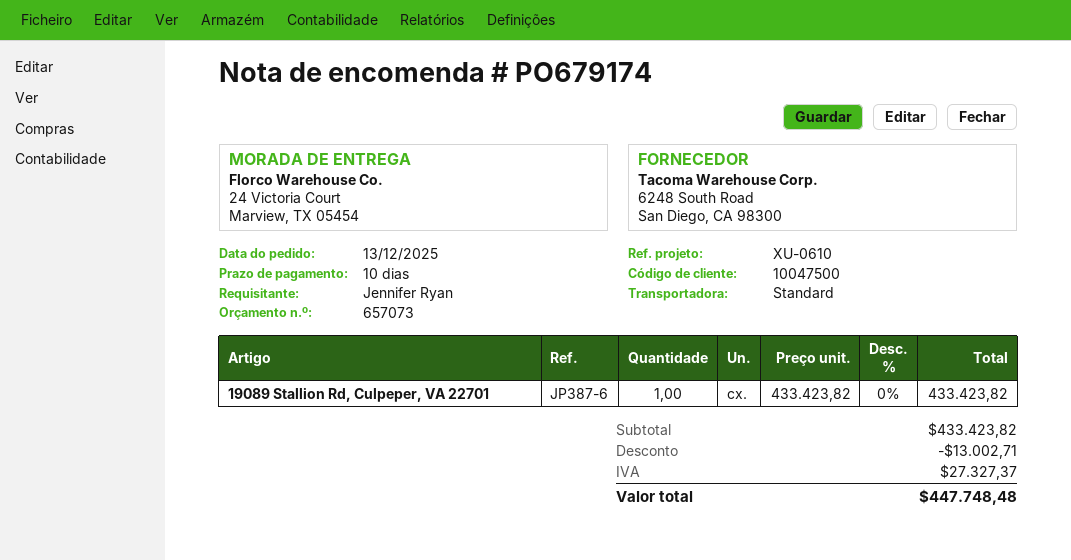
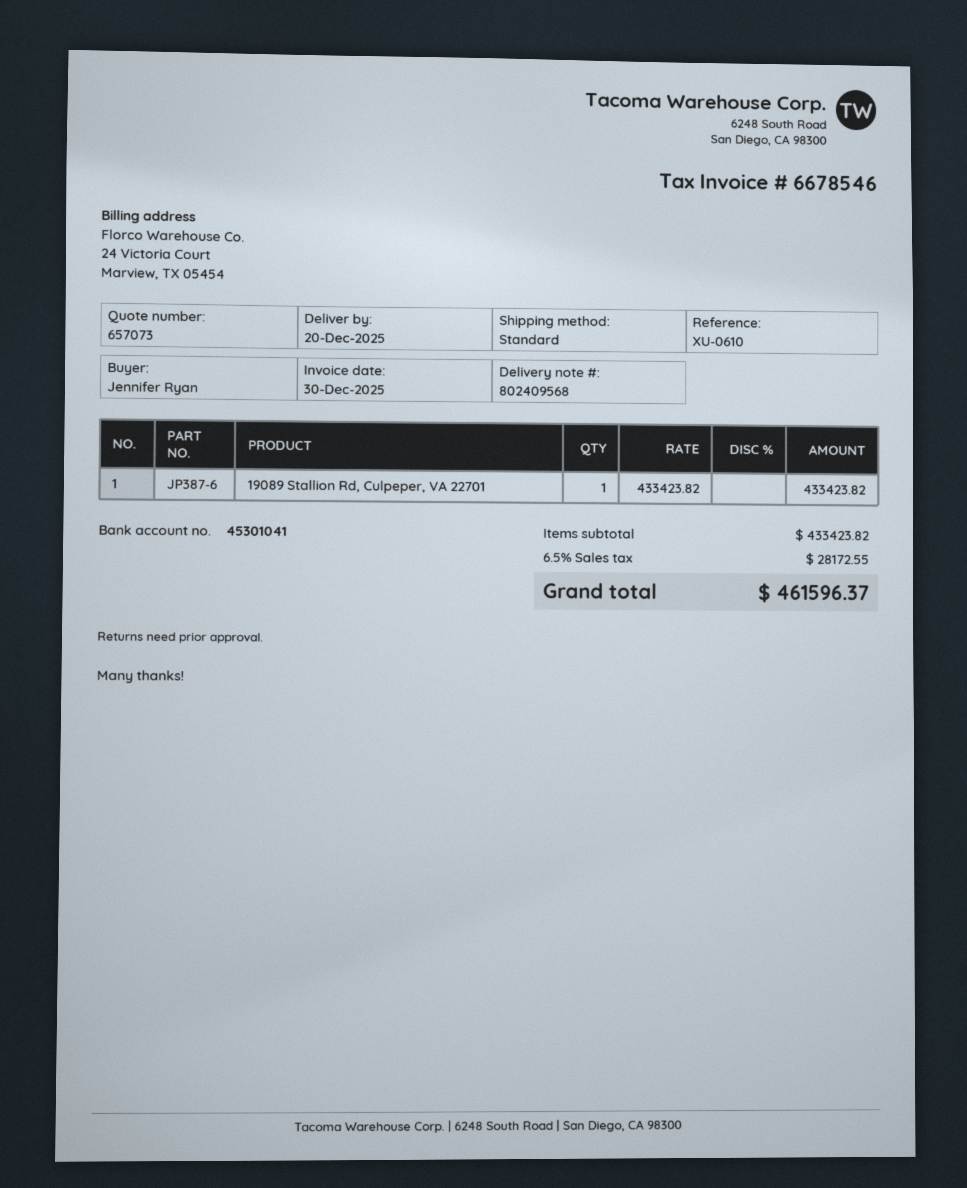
discount: 13002.71 -> none
tax: 27327.37 -> 28172.55
total: 447748.48 -> 461596.37

